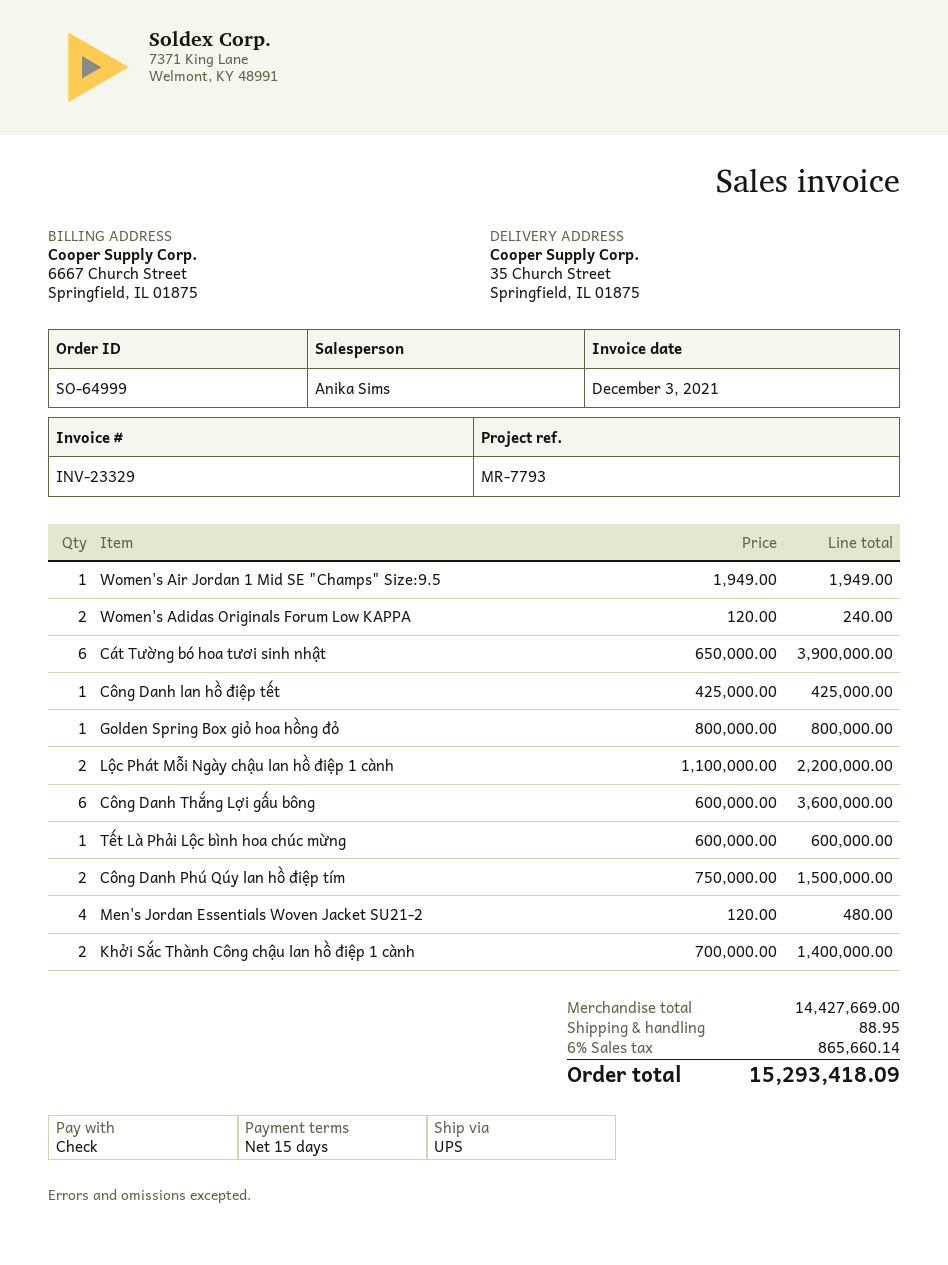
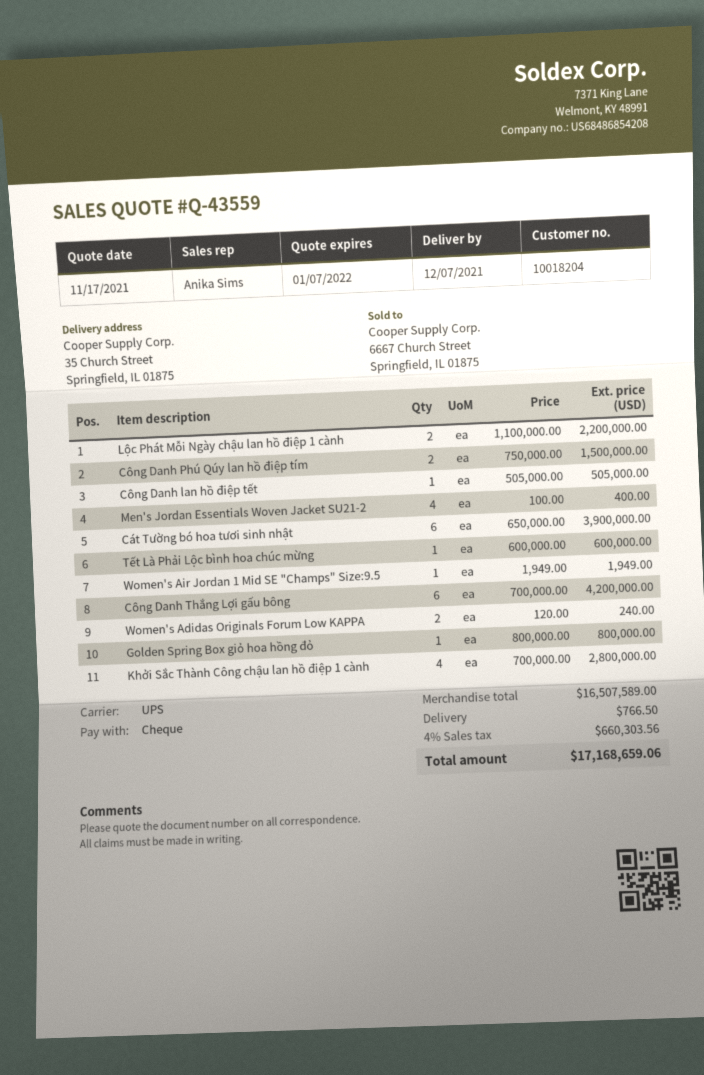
Công Danh lan hồ điệp tết: 1 x 425000.00 = 425000.00 -> 1 x 505000.00 = 505000.00
Công Danh Thắng Lợi gấu bông: 6 x 600000.00 = 3600000.00 -> 6 x 700000.00 = 4200000.00
Men's Jordan Essentials Woven Jacket SU21-2: 4 x 120.00 = 480.00 -> 4 x 100.00 = 400.00
Khởi Sắc Thành Công chậu lan hồ điệp 1 cành: 2 x 700000.00 = 1400000.00 -> 4 x 700000.00 = 2800000.00
subtotal: 14427669.00 -> 16507589.00
shipping: 88.95 -> 766.50
tax: 6% = 865660.14 -> 4% = 660303.56
total: 15293418.09 -> 17168659.06

